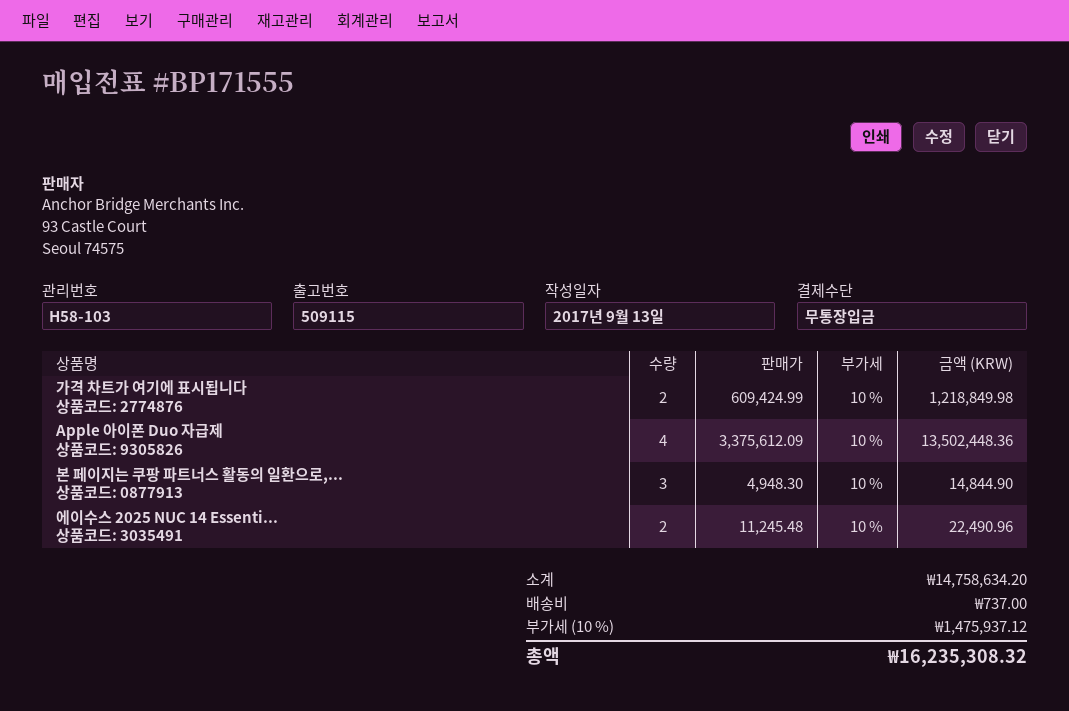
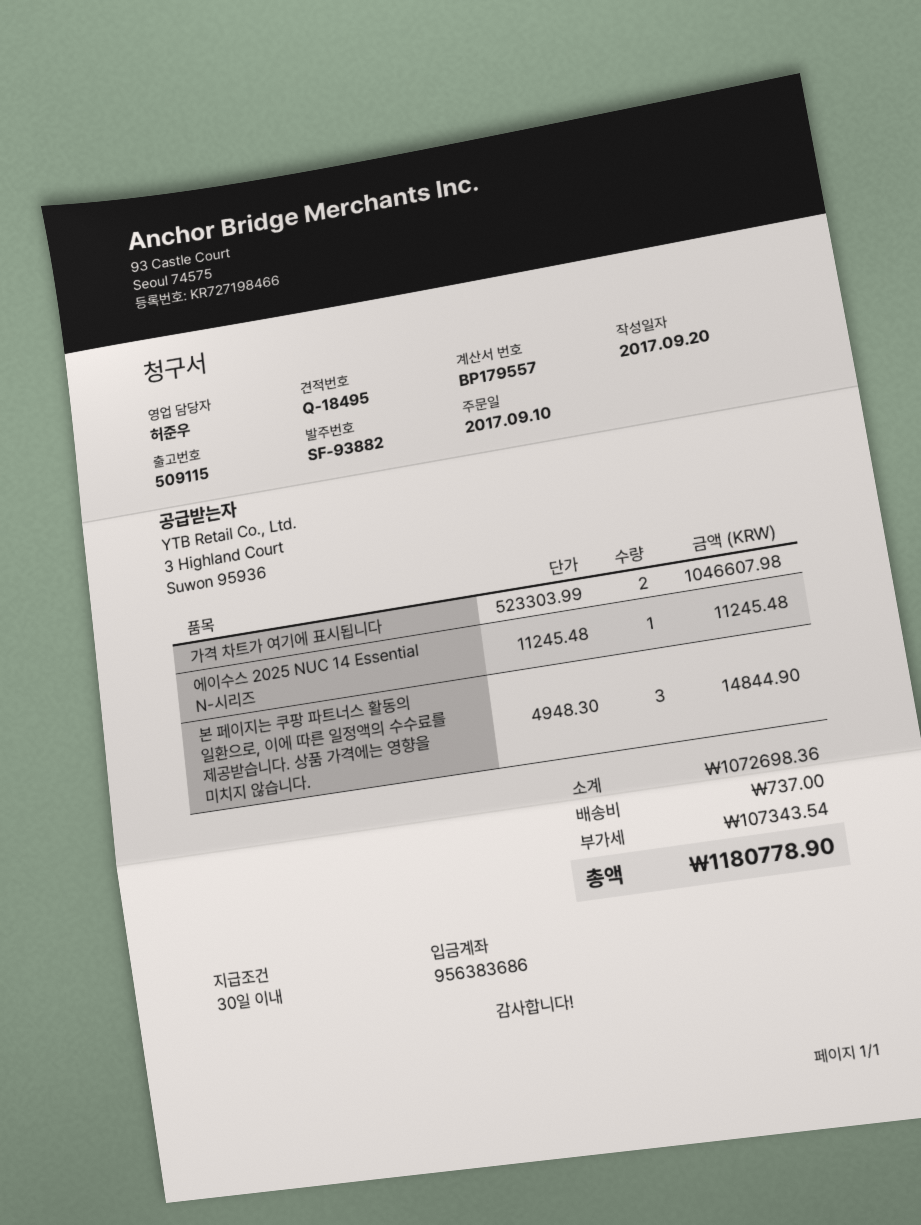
invoice number: BP171555 -> BP179557
invoice date: 2017-09-13 -> 2017-09-20
가격 차트가 여기에 표시됩니다: 2 x 609424.99 = 1218849.98 -> 2 x 523303.99 = 1046607.98
Apple 아이폰 Duo 자급제: 4 x 3375612.09 = 13502448.36 -> none
에이수스 2025 NUC 14 Essenti...: 2 x 11245.48 = 22490.96 -> 1 x 11245.48 = 11245.48
subtotal: 14758634.20 -> 1072698.36
tax: 1475937.12 -> 107343.54
total: 16235308.32 -> 1180778.90

